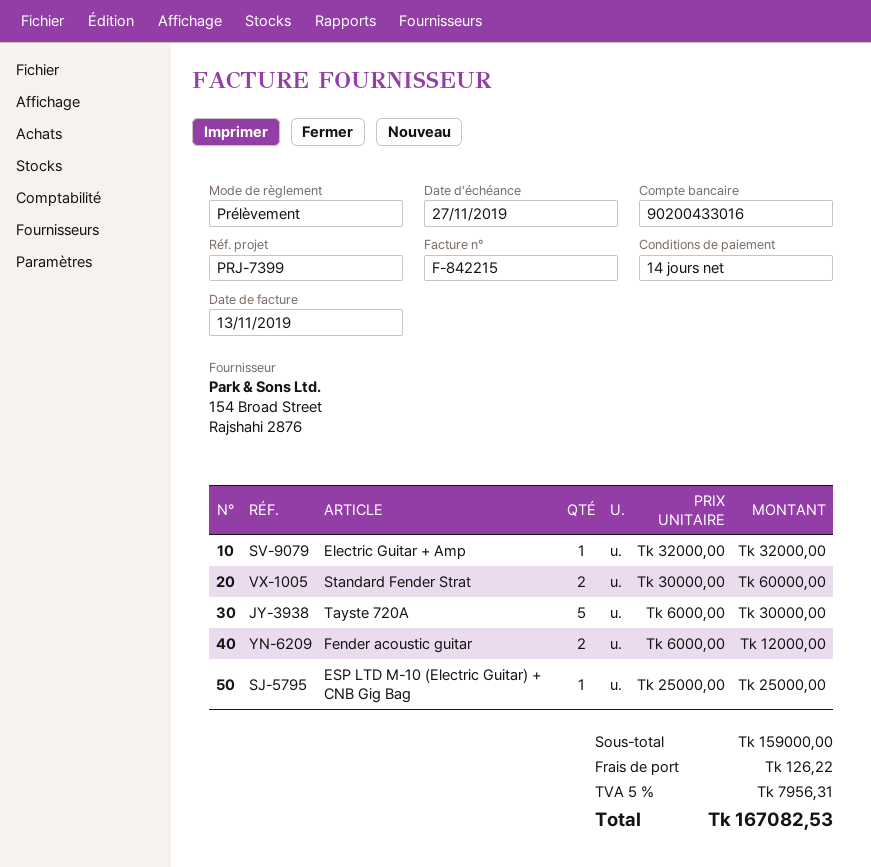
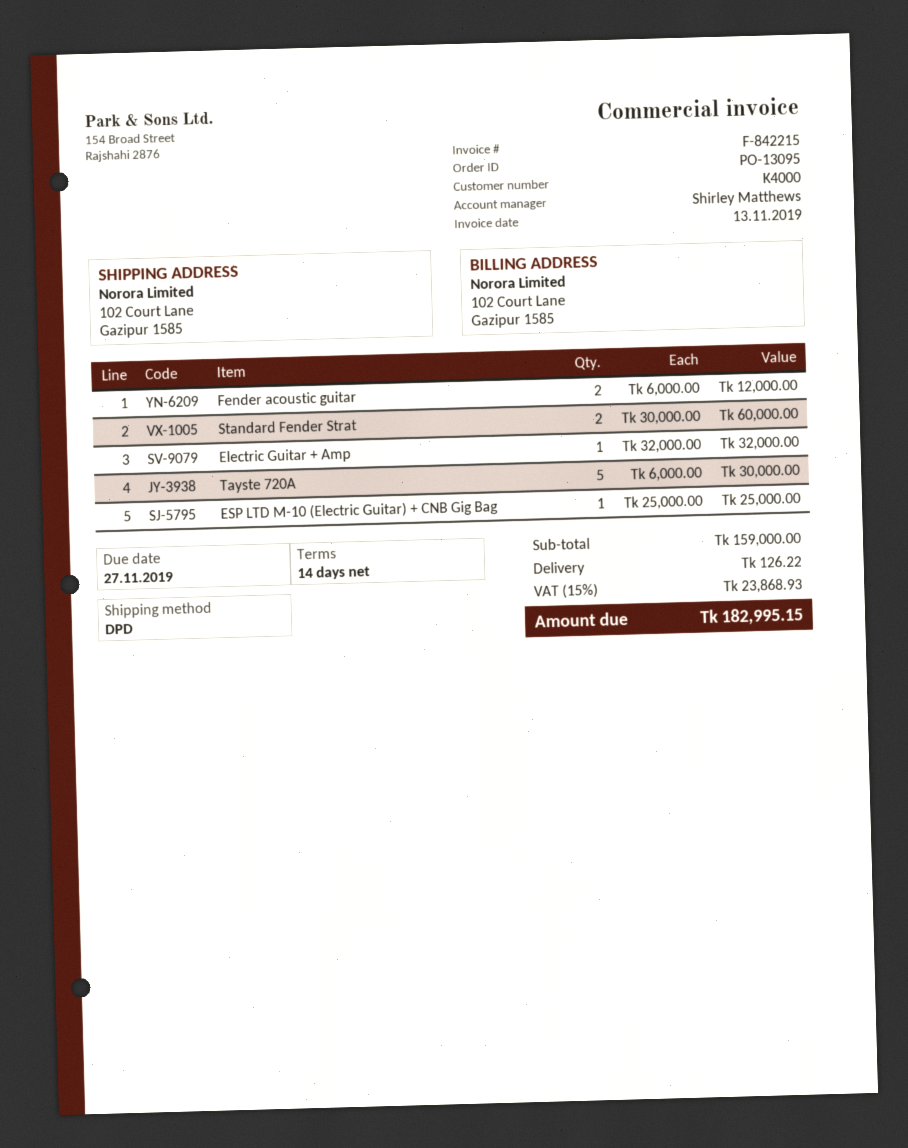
tax: 5% = 7956.31 -> 15% = 23868.93
total: 167082.53 -> 182995.15

